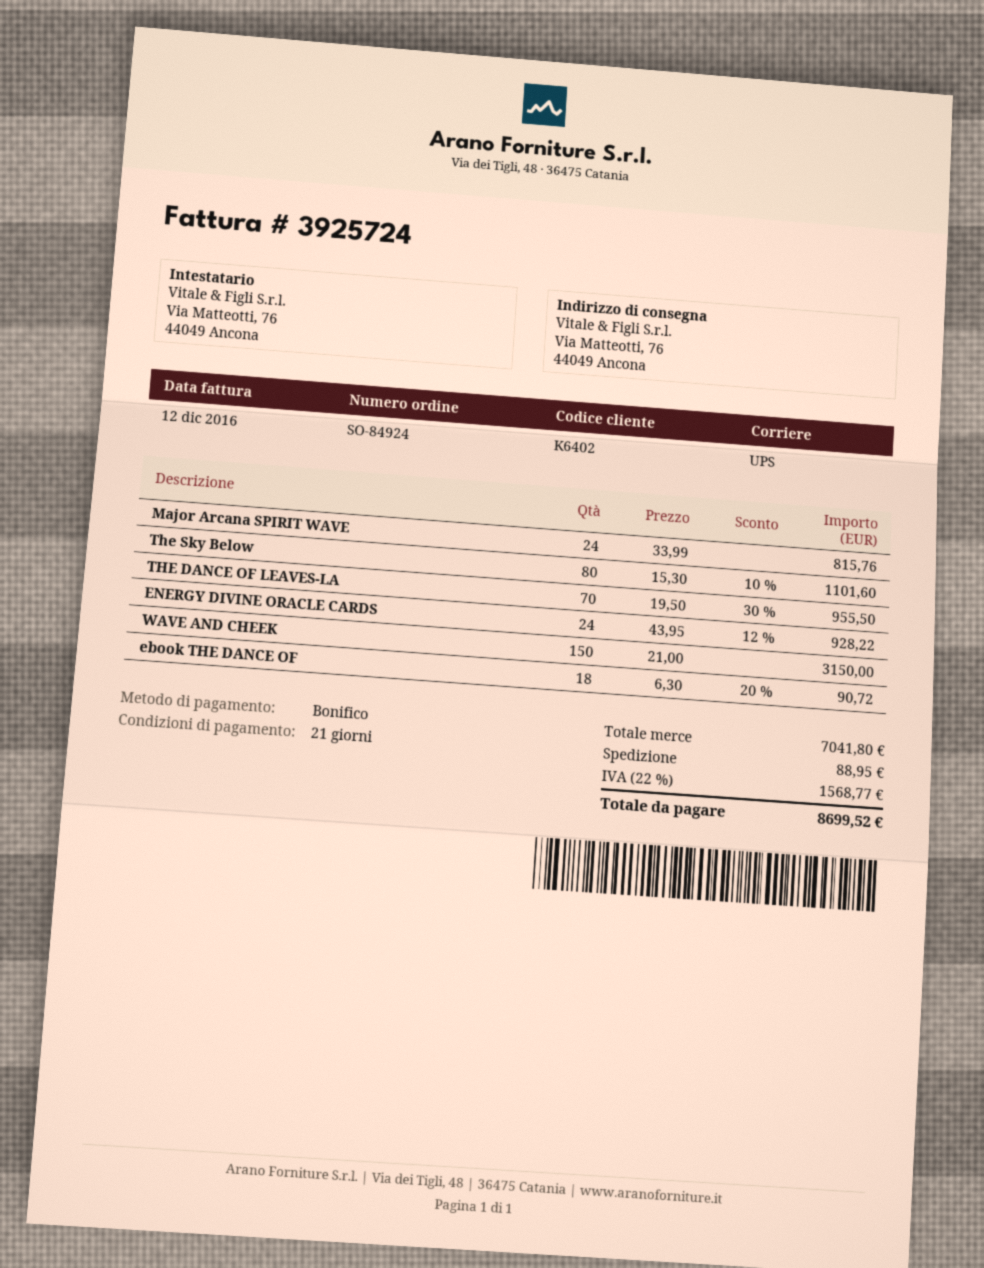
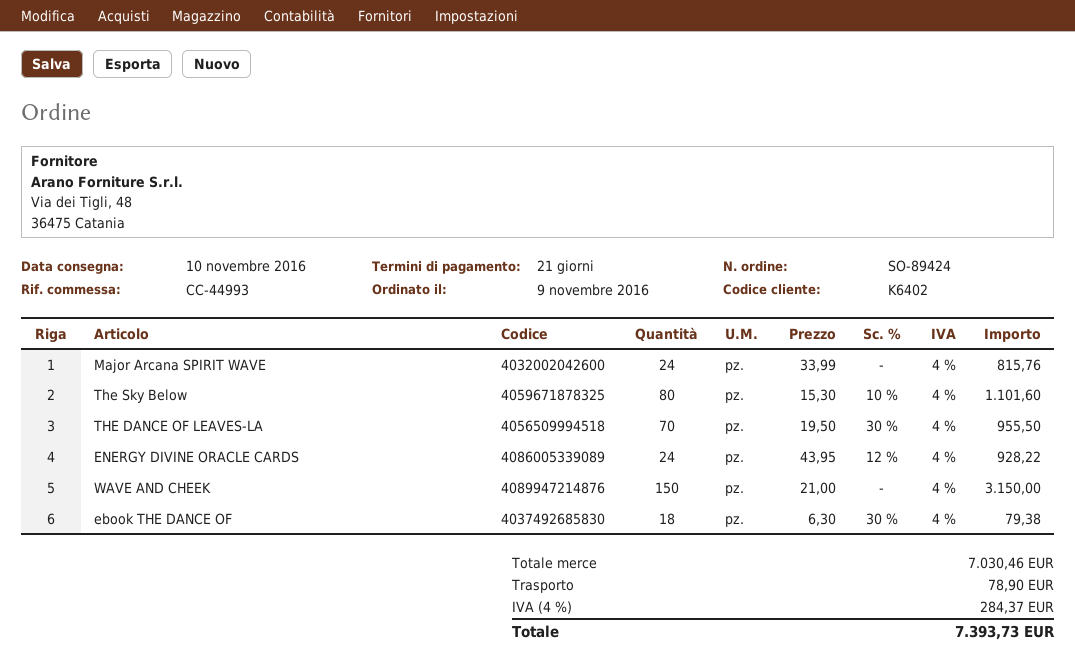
order number: SO-84924 -> SO-89424
ebook THE DANCE OF: 18 x 6.30 - 20% = 90.72 -> 18 x 6.30 - 30% = 79.38
subtotal: 7041.80 -> 7030.46
shipping: 88.95 -> 78.90
tax: 22% = 1568.77 -> 4% = 284.37
total: 8699.52 -> 7393.73

